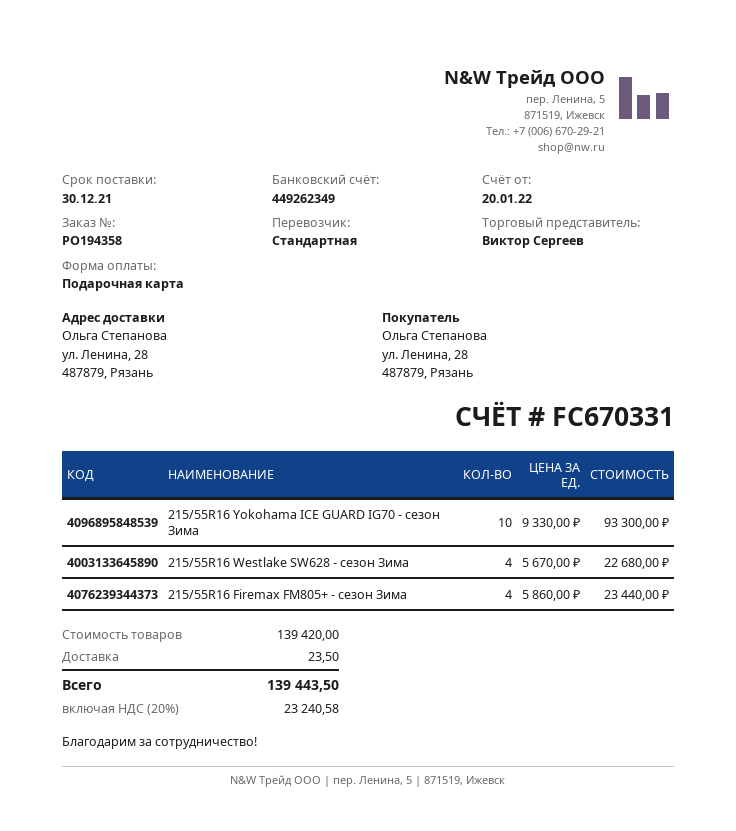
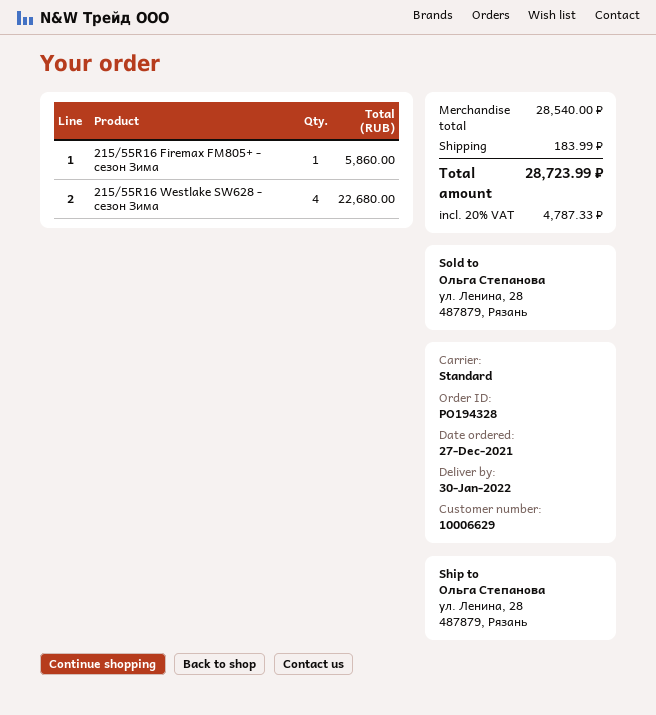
order number: PO194358 -> PO194328
delivery date: 2021-12-30 -> 2022-01-30
215/55R16 Yokohama ICE GUARD IG70 - сезон Зима: 10 for 93300.00 -> none
215/55R16 Firemax FM805+ - сезон Зима: 4 for 23440.00 -> 1 for 5860.00
subtotal: 139420.00 -> 28540.00
shipping: 23.50 -> 183.99
tax: 20% = 23240.58 -> 20% = 4787.33
total: 139443.50 -> 28723.99

